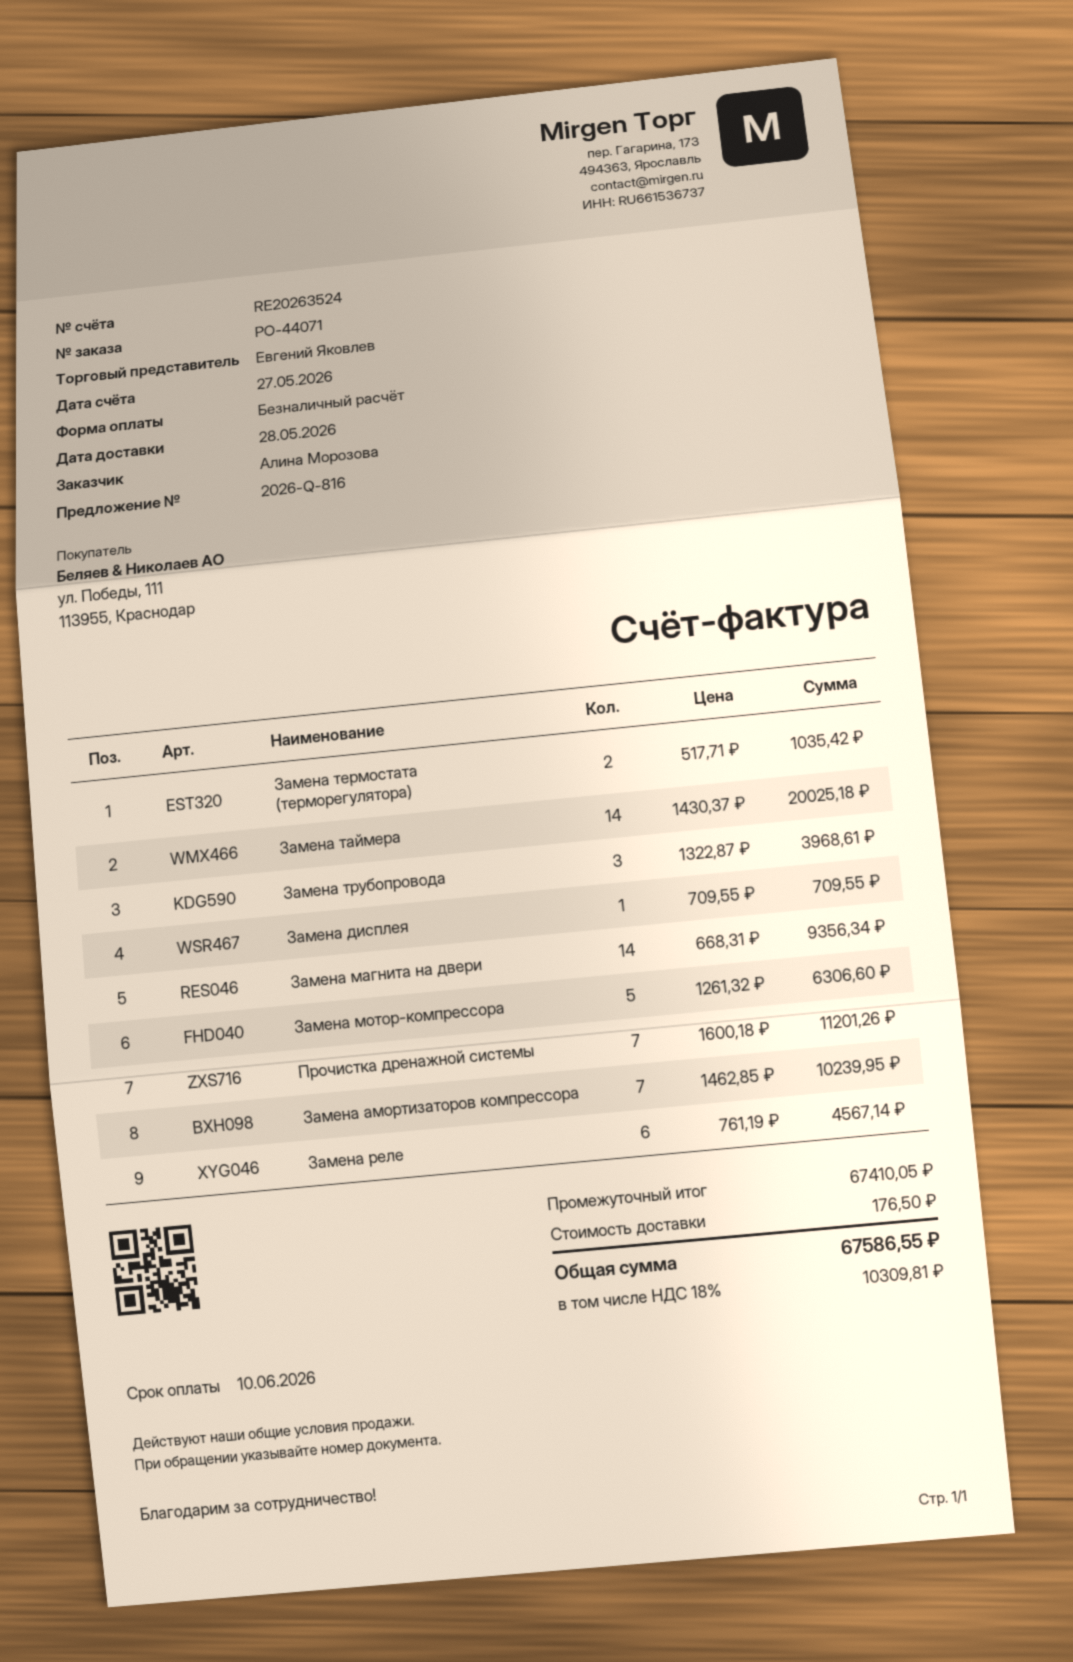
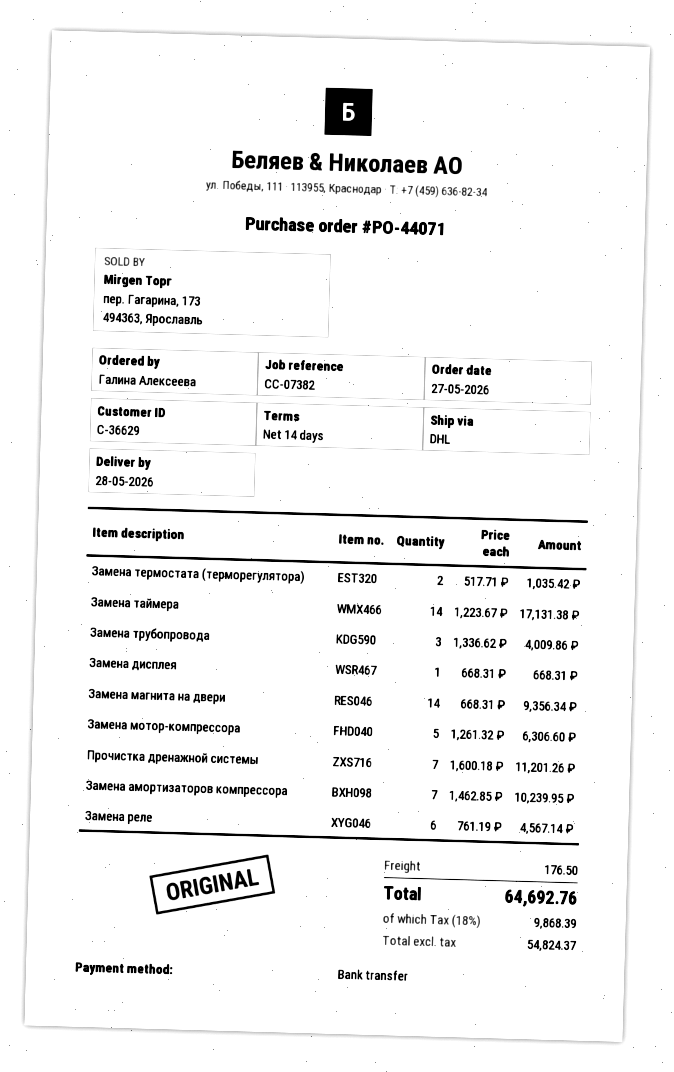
ordered by: Алина Морозова -> Галина Алексеева
Замена таймера: 14 x 1430.37 = 20025.18 -> 14 x 1223.67 = 17131.38
Замена трубопровода: 3 x 1322.87 = 3968.61 -> 3 x 1336.62 = 4009.86
Замена дисплея: 1 x 709.55 = 709.55 -> 1 x 668.31 = 668.31
tax: 18% = 10309.81 -> 18% = 9868.39
total: 67586.55 -> 64692.76

